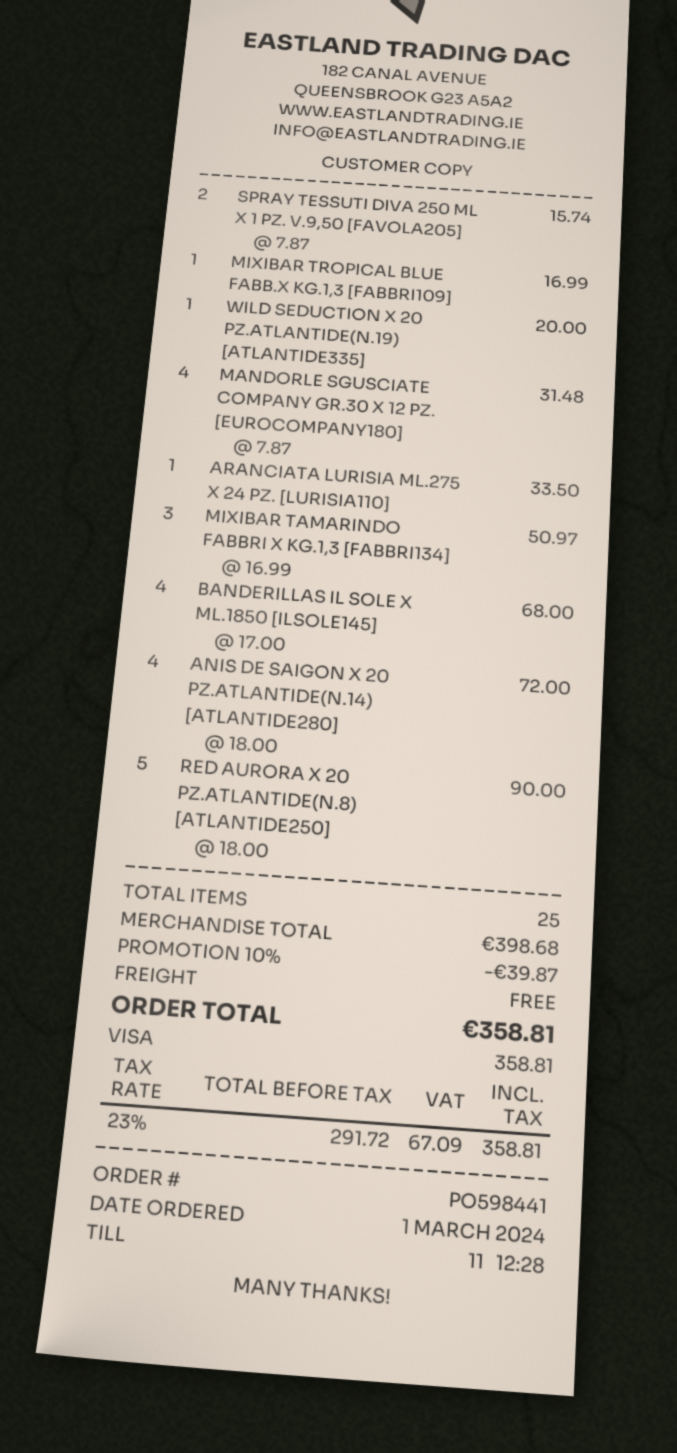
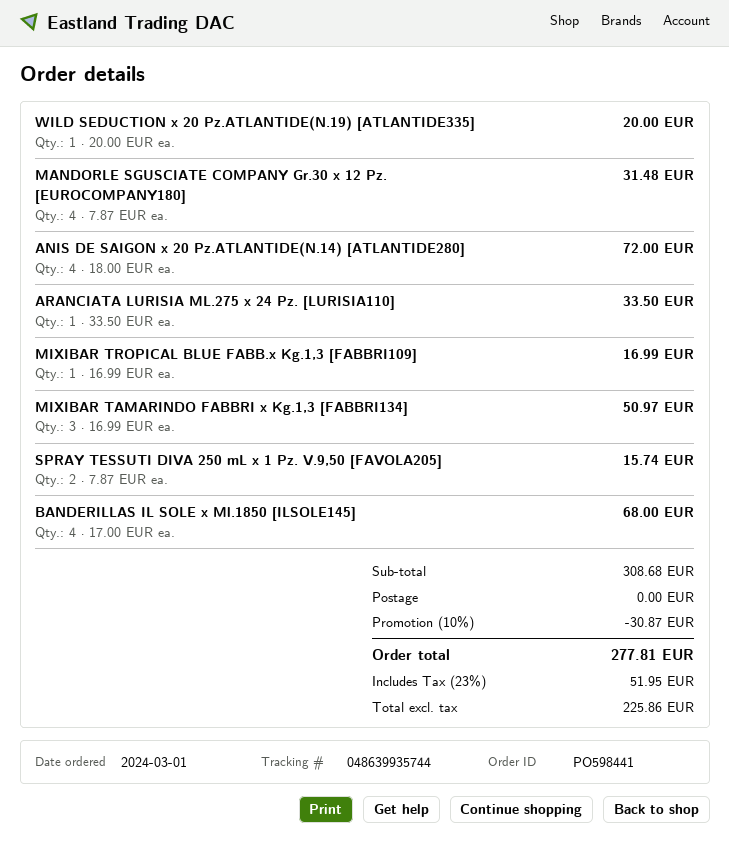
RED AURORA X 20 PZ.ATLANTIDE(N.8) [ATLANTIDE250]: 5 x 18.00 = 90.00 -> none
subtotal: 398.68 -> 308.68
discount: 10% = 39.87 -> 10% = 30.87
net: 291.72 -> 225.86
tax: 23% = 67.09 -> 23% = 51.95
total: 358.81 -> 277.81

